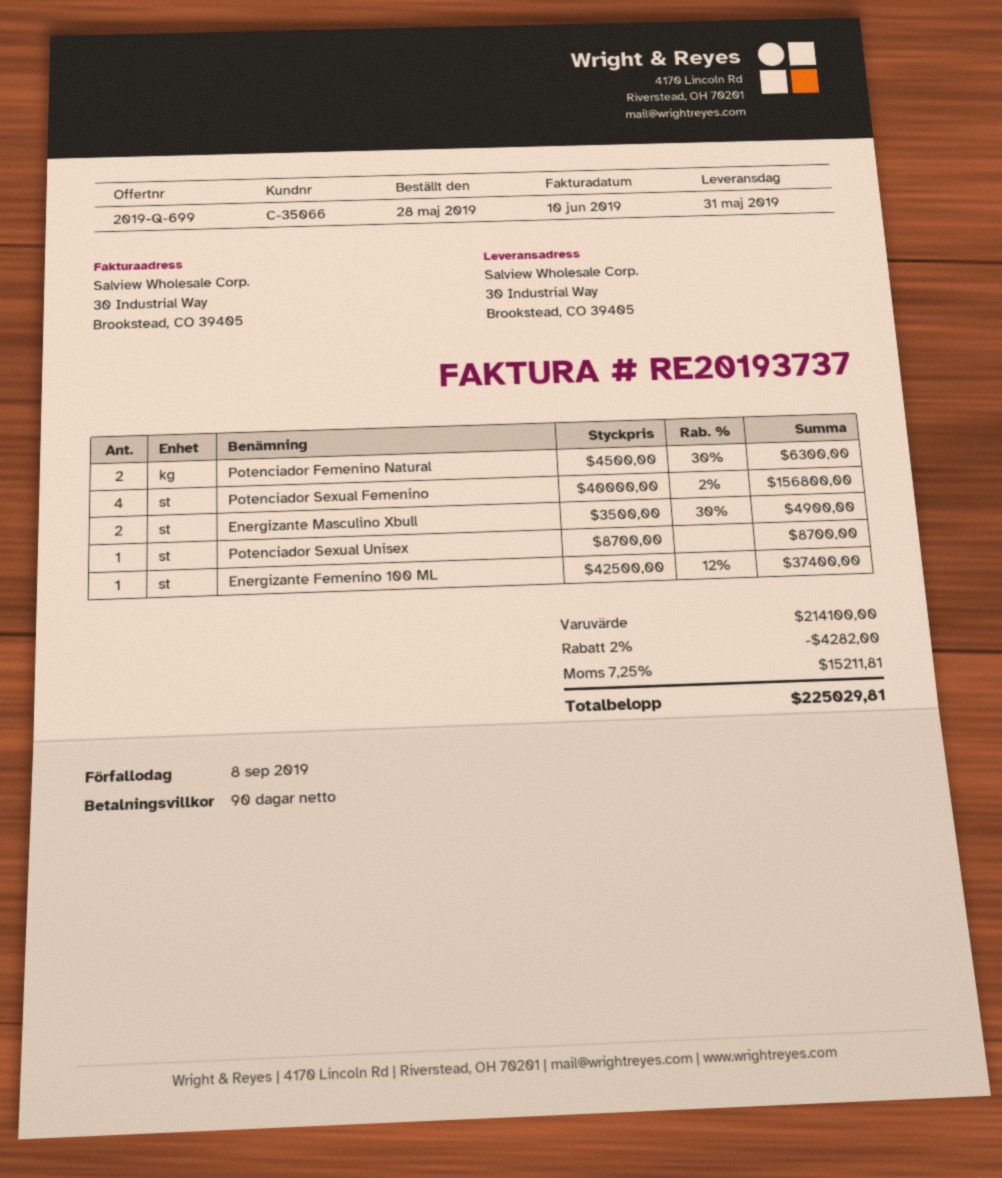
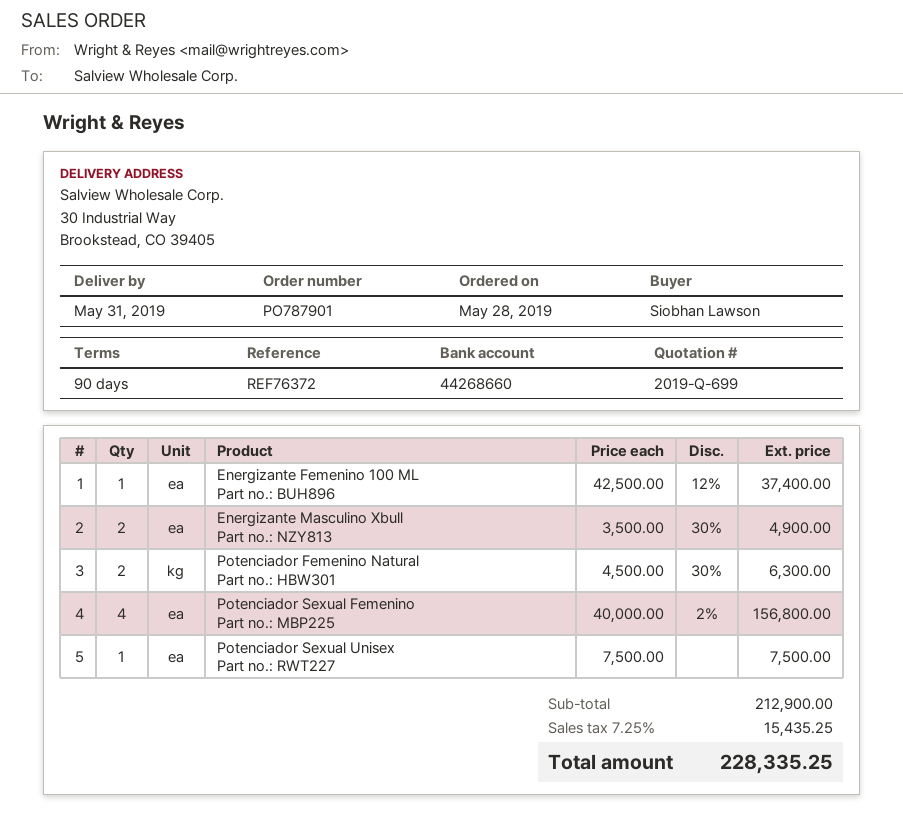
Potenciador Sexual Unisex: 1 x 8700.00 = 8700.00 -> 1 x 7500.00 = 7500.00
subtotal: 214100.00 -> 212900.00
discount: 2% = 4282.00 -> none
tax: 7.25% = 15211.81 -> 7.25% = 15435.25
total: 225029.81 -> 228335.25

